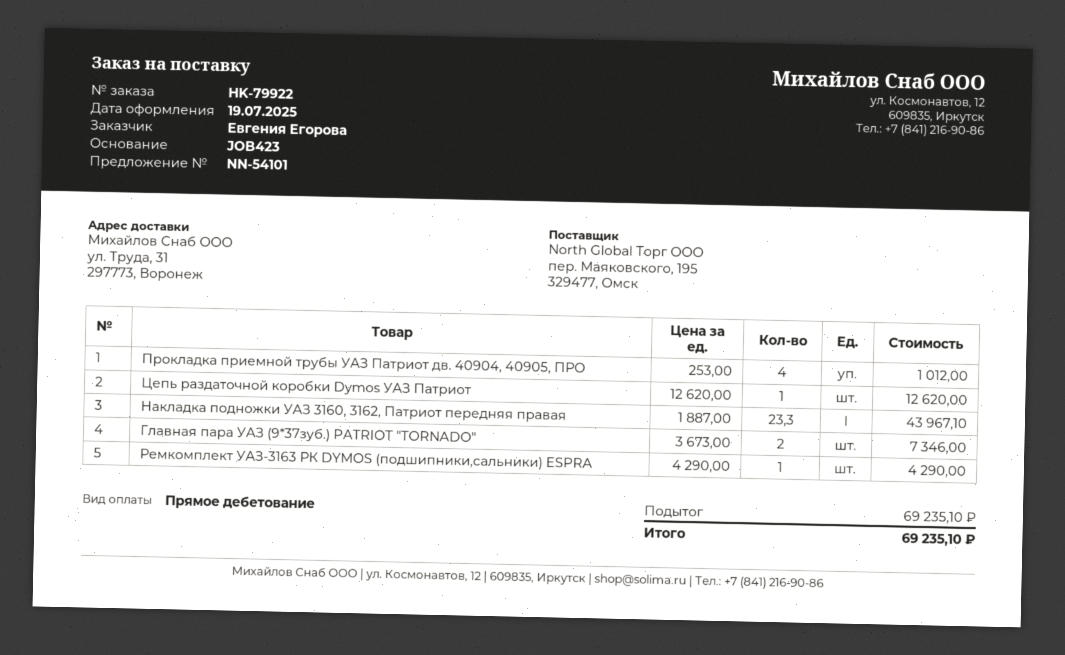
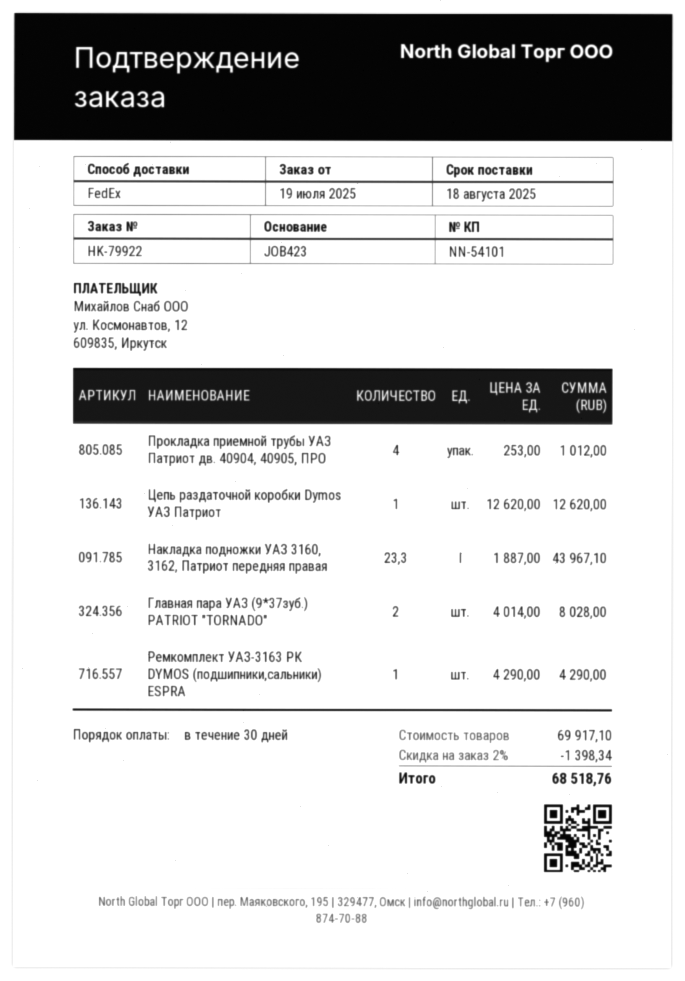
Главная пара УАЗ (9*37зуб.) PATRIOT "TORNADO": 2 x 3673.00 = 7346.00 -> 2 x 4014.00 = 8028.00
subtotal: 69235.10 -> 69917.10
discount: none -> 2% = 1398.34
total: 69235.10 -> 68518.76

